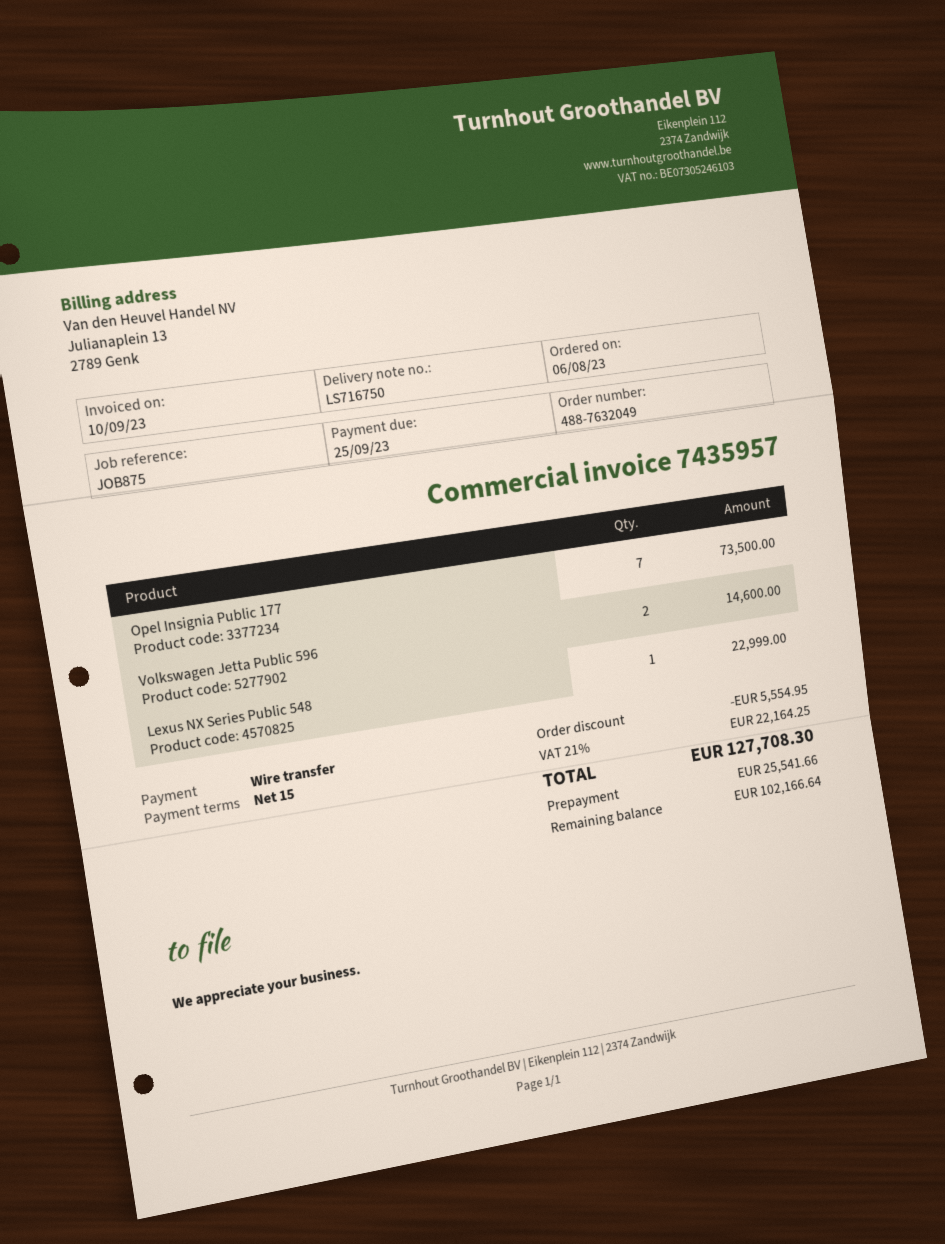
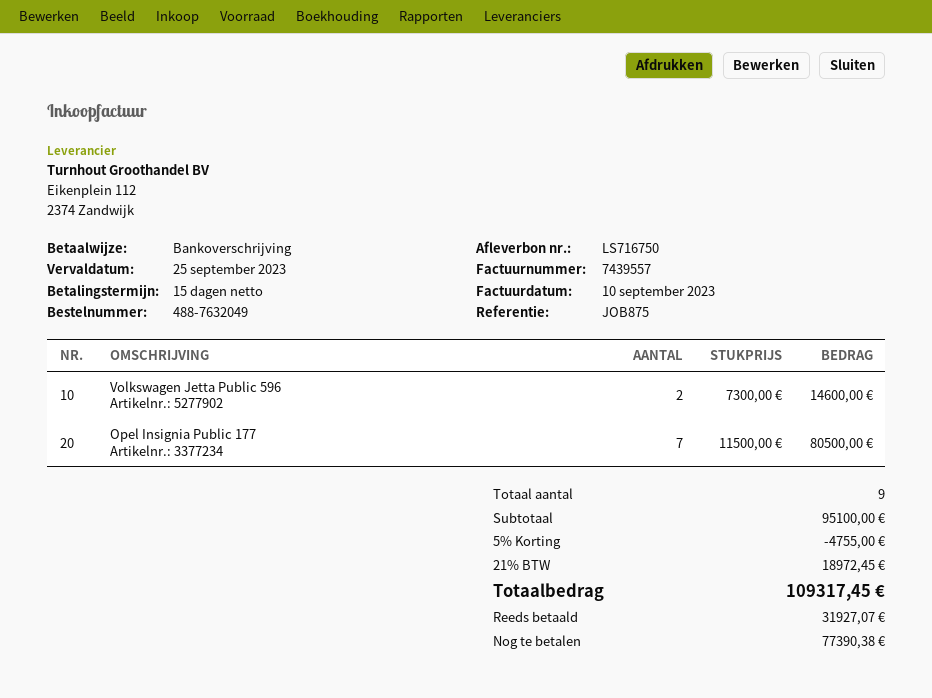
invoice number: 7435957 -> 7439557
Opel Insignia Public 177: 7 for 73500.00 -> 7 for 80500.00
Lexus NX Series Public 548: 1 for 22999.00 -> none
discount: 5554.95 -> 4755.00
tax: 21% = 22164.25 -> 21% = 18972.45
total: 127708.30 -> 109317.45
deposit: 25541.66 -> 31927.07
balance: 102166.64 -> 77390.38

